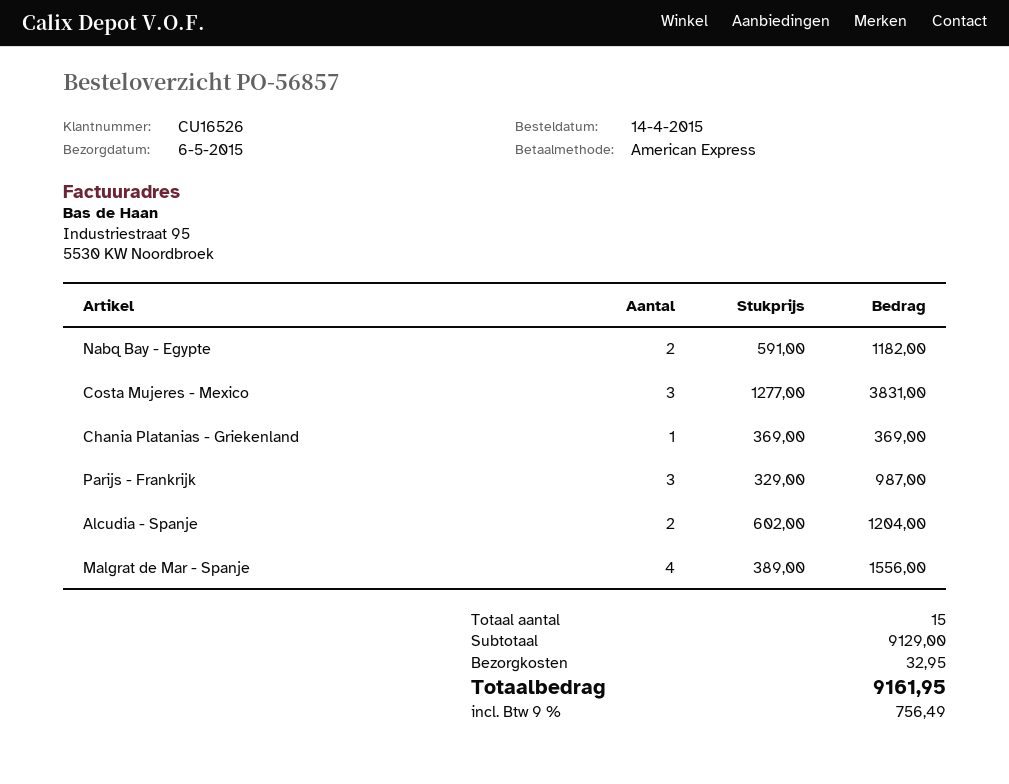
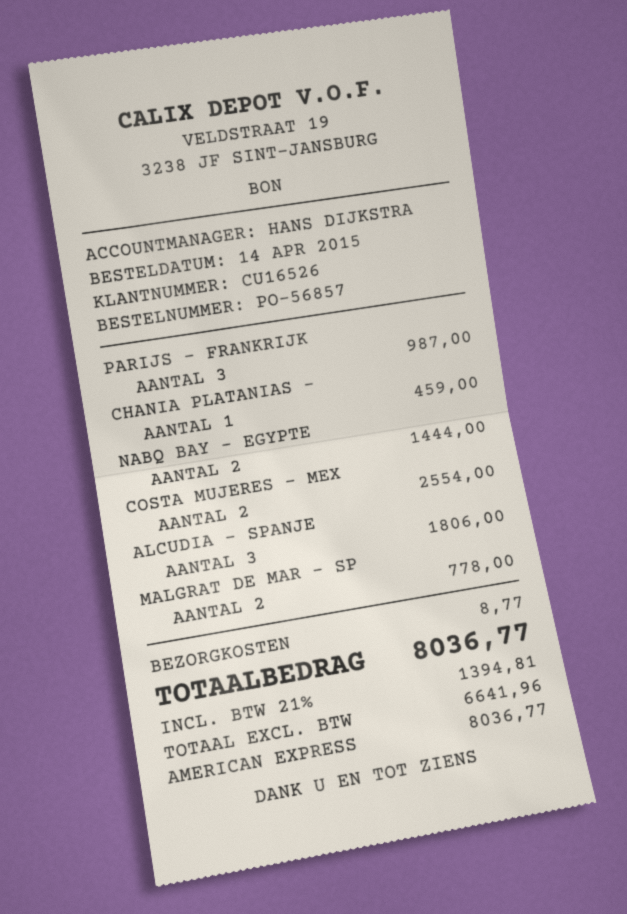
Nabq Bay - Egypte: 2 for 1182.00 -> 2 for 1444.00
Costa Mujeres - Mexico: 3 for 3831.00 -> 2 for 2554.00
Chania Platanias - Griekenland: 1 for 369.00 -> 1 for 459.00
Alcudia - Spanje: 2 for 1204.00 -> 3 for 1806.00
Malgrat de Mar - Spanje: 4 for 1556.00 -> 2 for 778.00
shipping: 32.95 -> 8.77
tax: 9% = 756.49 -> 21% = 1394.81
total: 9161.95 -> 8036.77

